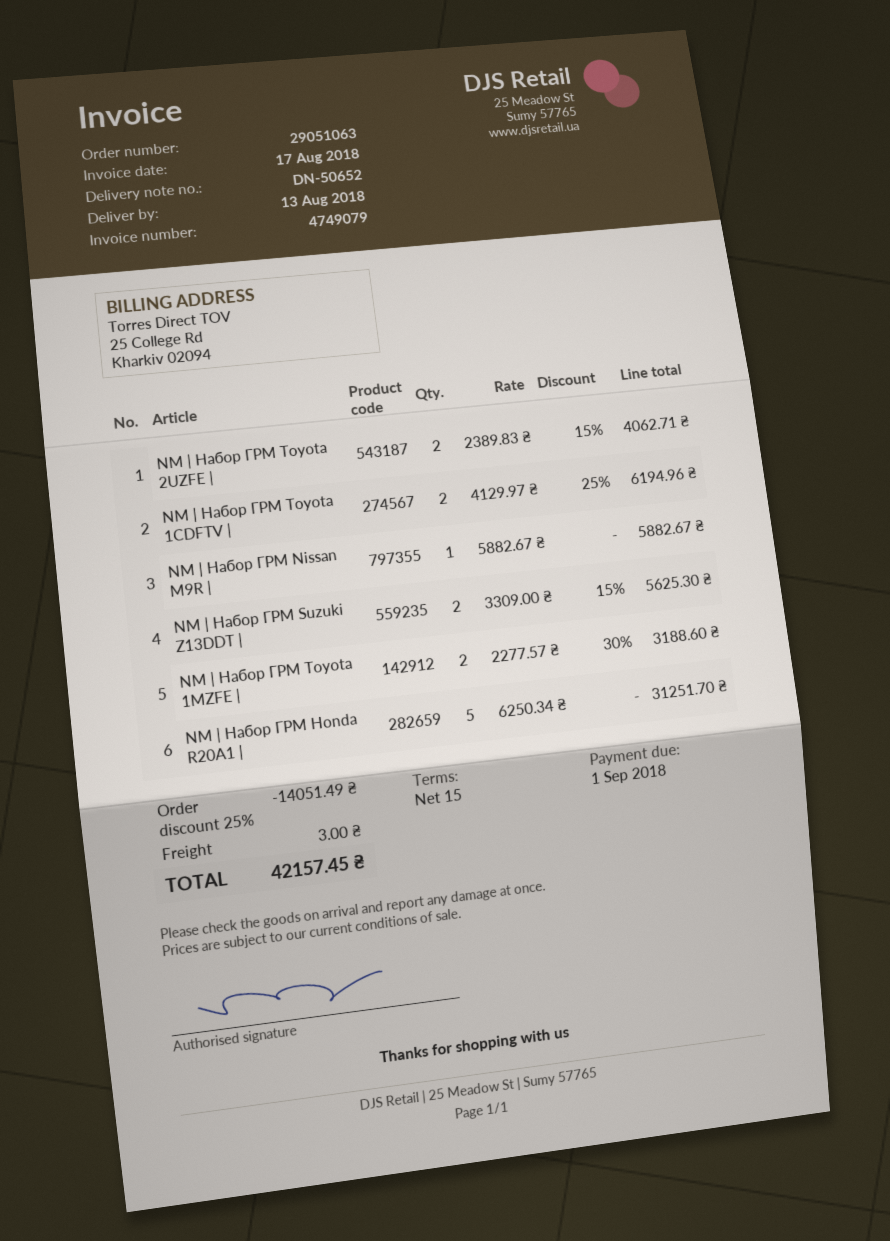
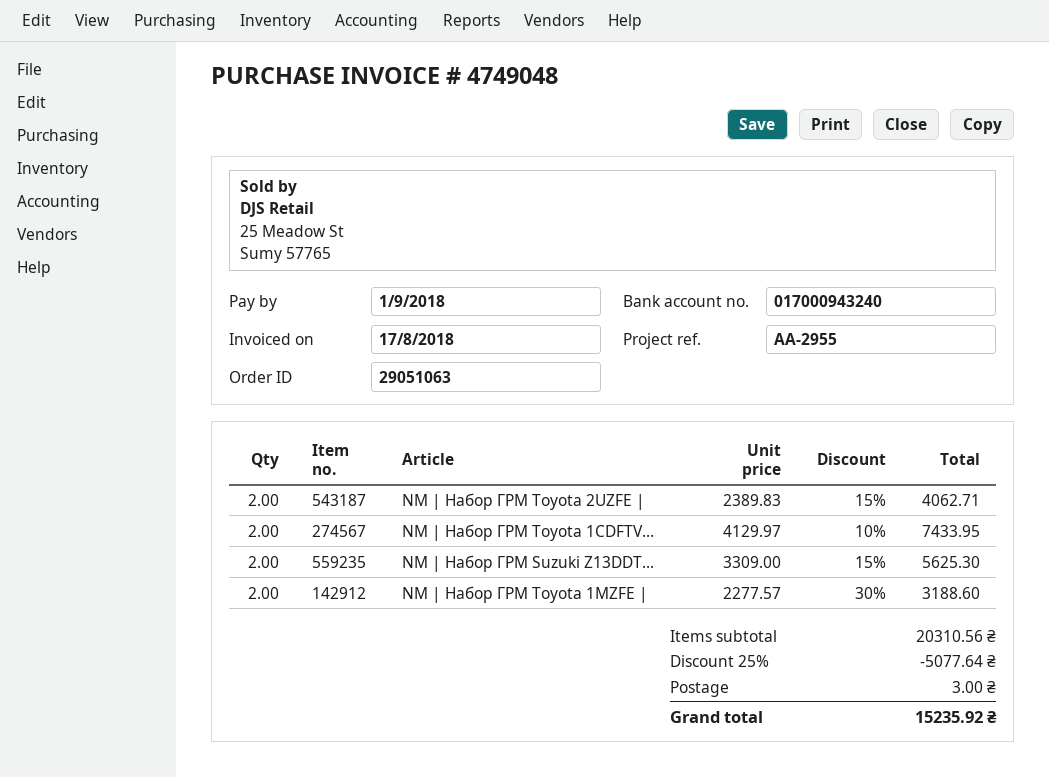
invoice number: 4749079 -> 4749048
NM | Набор ГРМ Toyota 1CDFTV |: 2 x 4129.97 - 25% = 6194.96 -> 2 x 4129.97 - 10% = 7433.95
NM | Набор ГРМ Nissan M9R |: 1 x 5882.67 = 5882.67 -> none
NM | Набор ГРМ Honda R20A1 |: 5 x 6250.34 = 31251.70 -> none
discount: 25% = 14051.49 -> 25% = 5077.64
total: 42157.45 -> 15235.92

